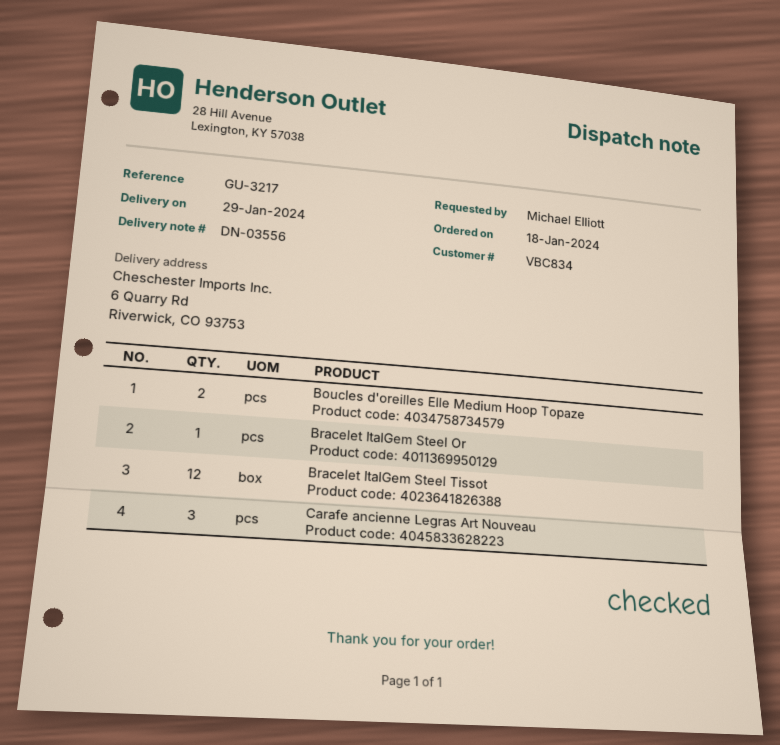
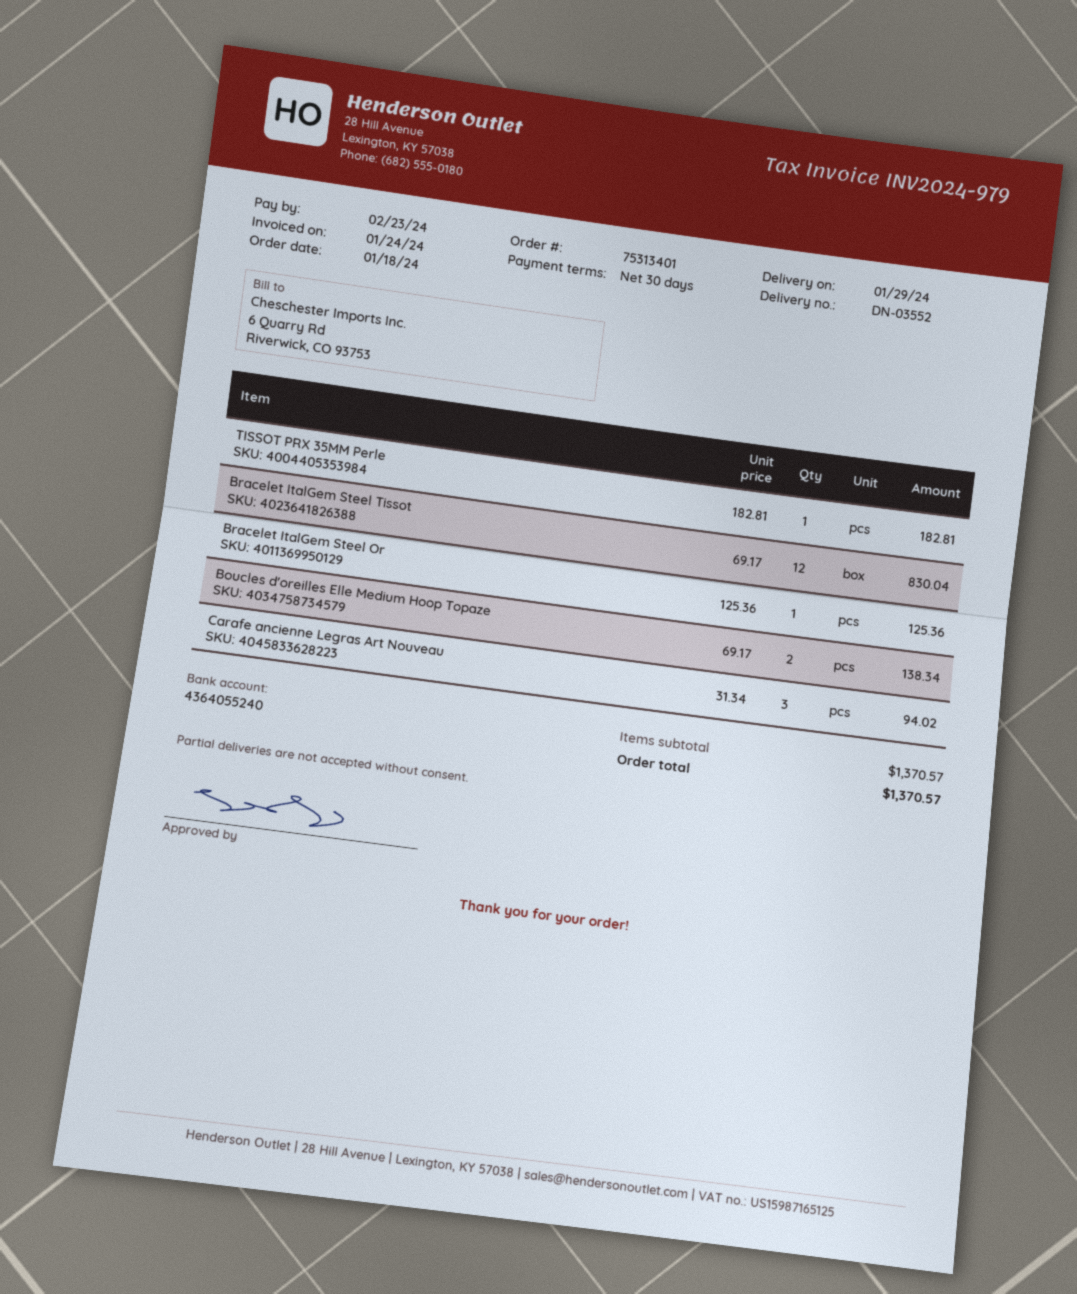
delivery note number: DN-03556 -> DN-03552
TISSOT PRX 35MM Perle: none -> 1

